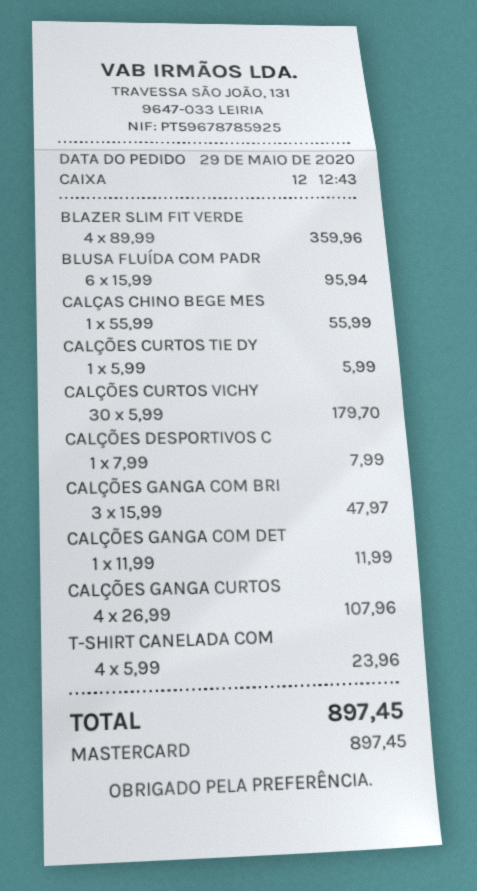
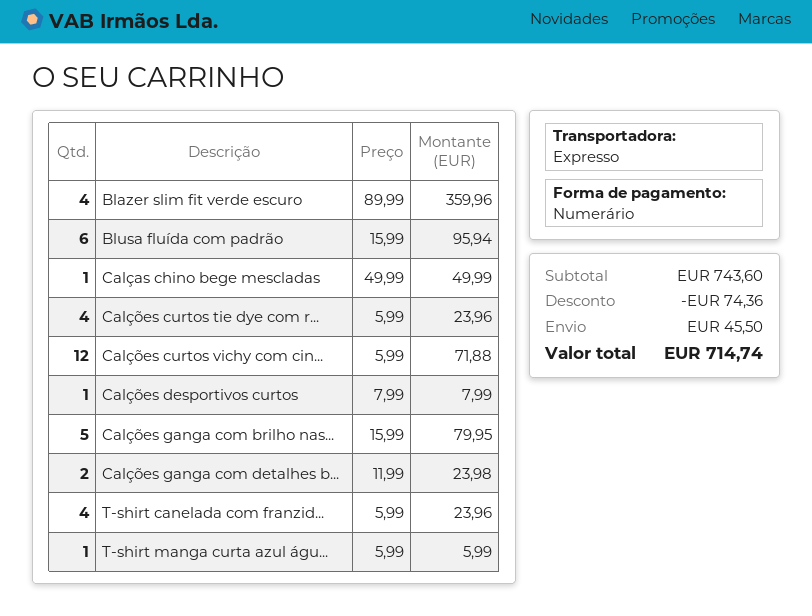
payment method: Mastercard -> cash
CALÇAS CHINO BEGE MES: 1 x 55.99 = 55.99 -> 1 x 49.99 = 49.99
CALÇÕES CURTOS TIE DY: 1 x 5.99 = 5.99 -> 4 x 5.99 = 23.96
CALÇÕES CURTOS VICHY: 30 x 5.99 = 179.70 -> 12 x 5.99 = 71.88
CALÇÕES GANGA COM BRI: 3 x 15.99 = 47.97 -> 5 x 15.99 = 79.95
CALÇÕES GANGA COM DET: 1 x 11.99 = 11.99 -> 2 x 11.99 = 23.98
CALÇÕES GANGA CURTOS: 4 x 26.99 = 107.96 -> none
T-shirt manga curta azul águ...: none -> 1 x 5.99 = 5.99
discount: none -> 74.36
shipping: none -> 45.50
total: 897.45 -> 714.74

